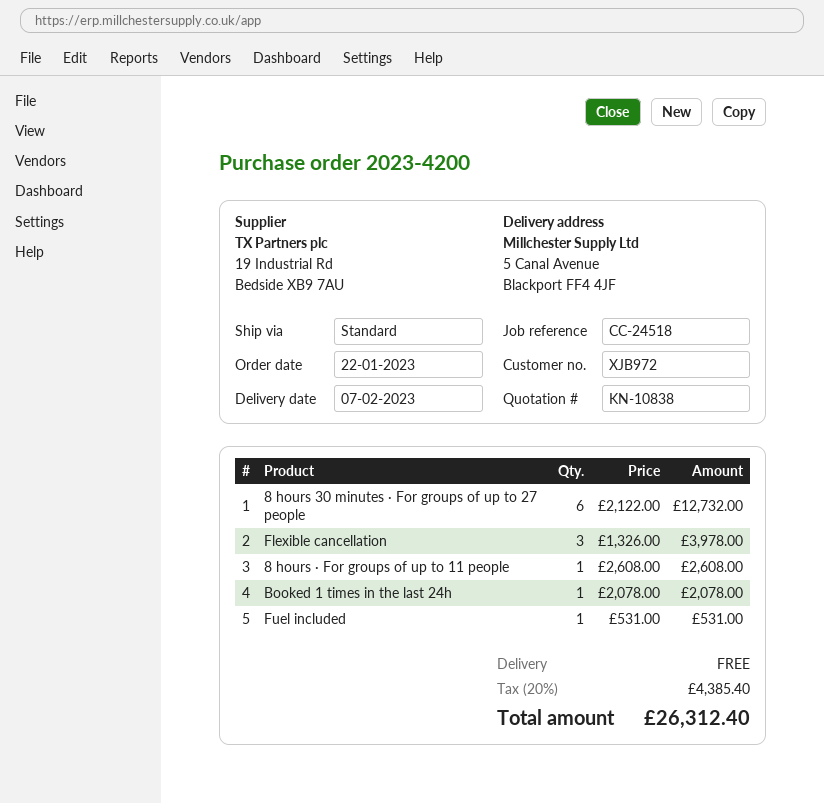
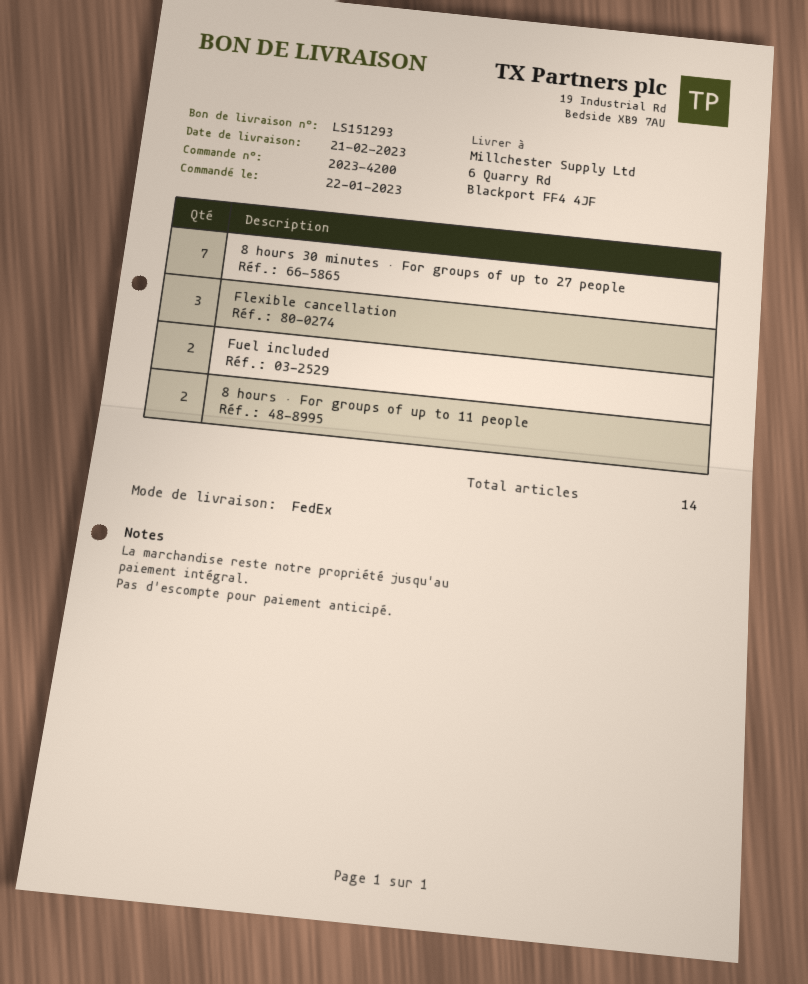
delivery date: 2023-02-07 -> 2023-02-21
shipping method: standard -> FedEx
ship to: 5 Canal Avenue, Blackport FF4 4JF -> 6 Quarry Rd, Blackport FF4 4JF
8 hours 30 minutes · For groups of up to 27 people: 6 -> 7
8 hours · For groups of up to 11 people: 1 -> 2
Booked 1 times in the last 24h: 1 -> none
Fuel included: 1 -> 2

